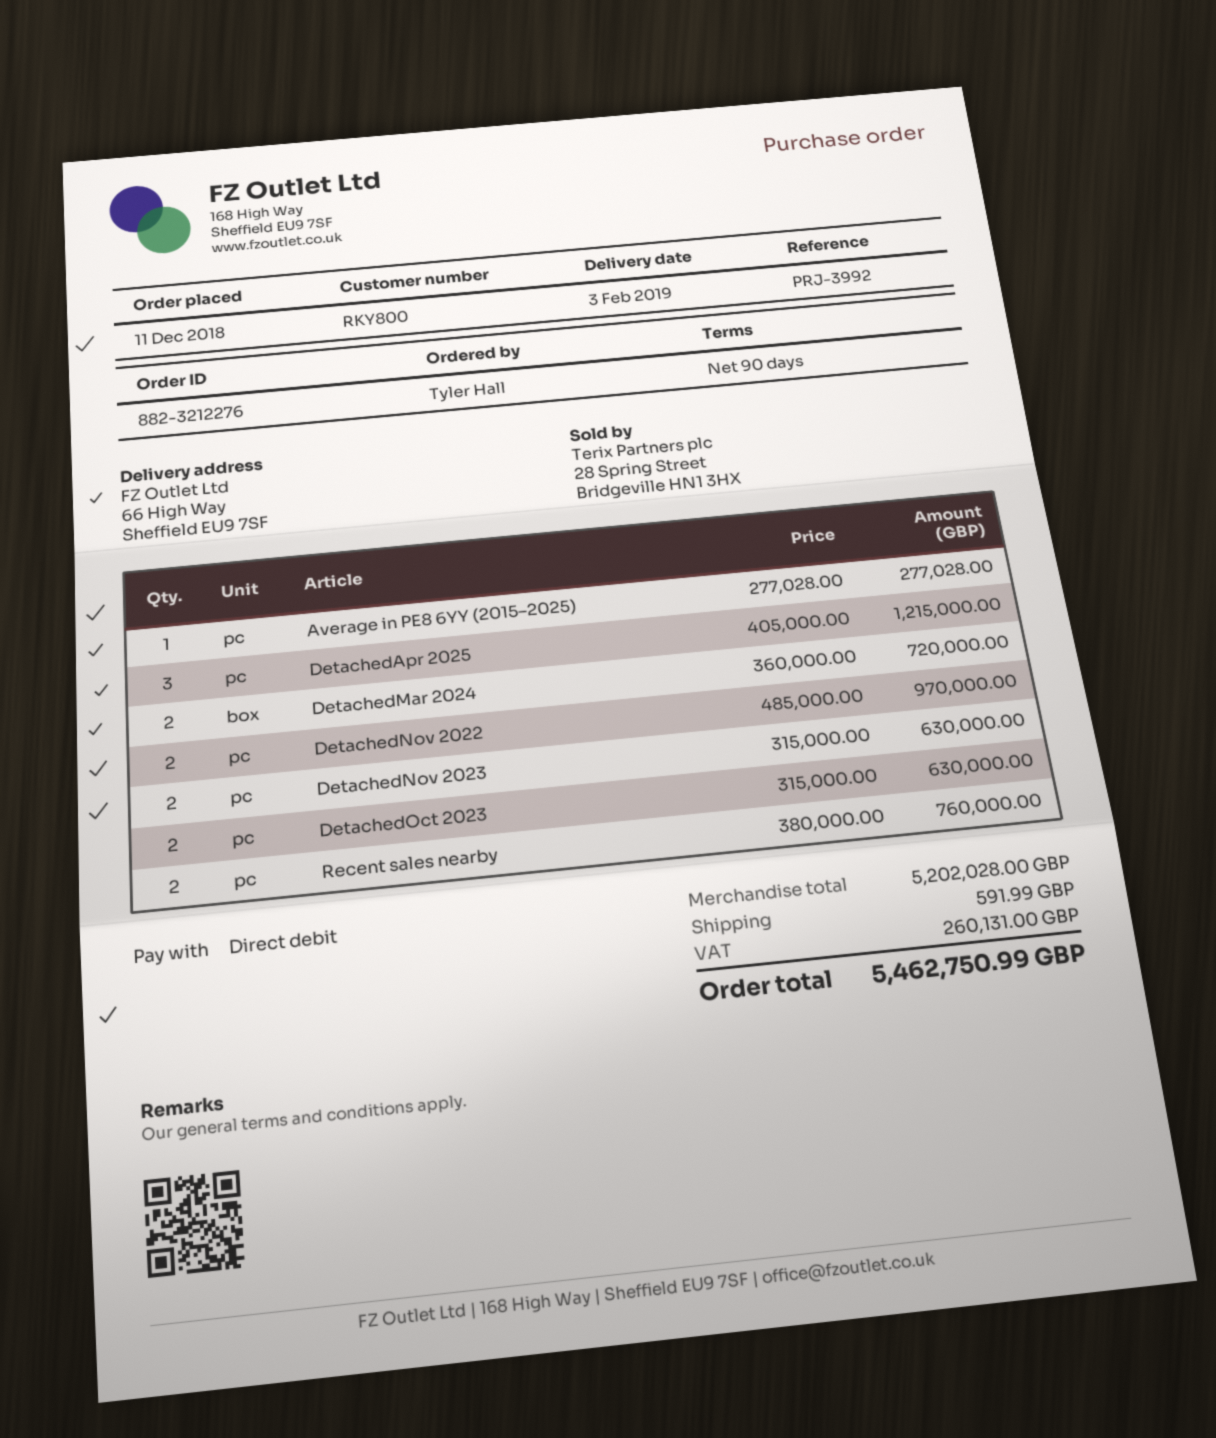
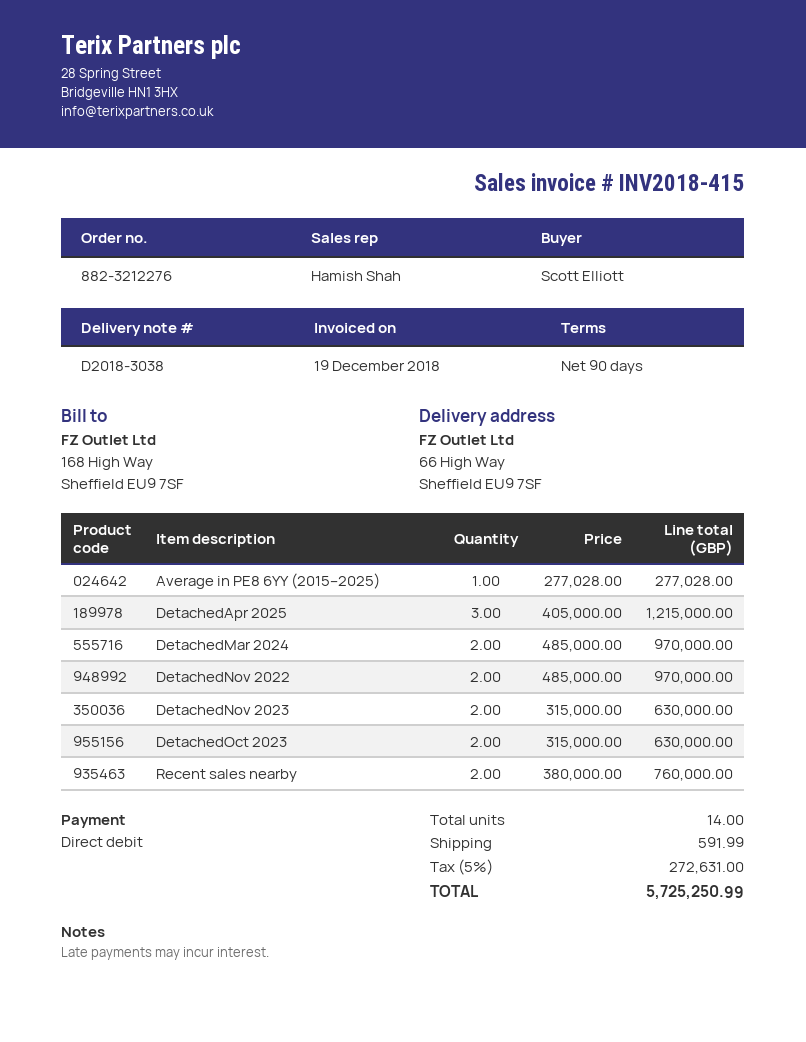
ordered by: Tyler Hall -> Scott Elliott
DetachedMar 2024: 2 x 360000.00 = 720000.00 -> 2 x 485000.00 = 970000.00
tax: 260131.00 -> 272631.00
total: 5462750.99 -> 5725250.99

